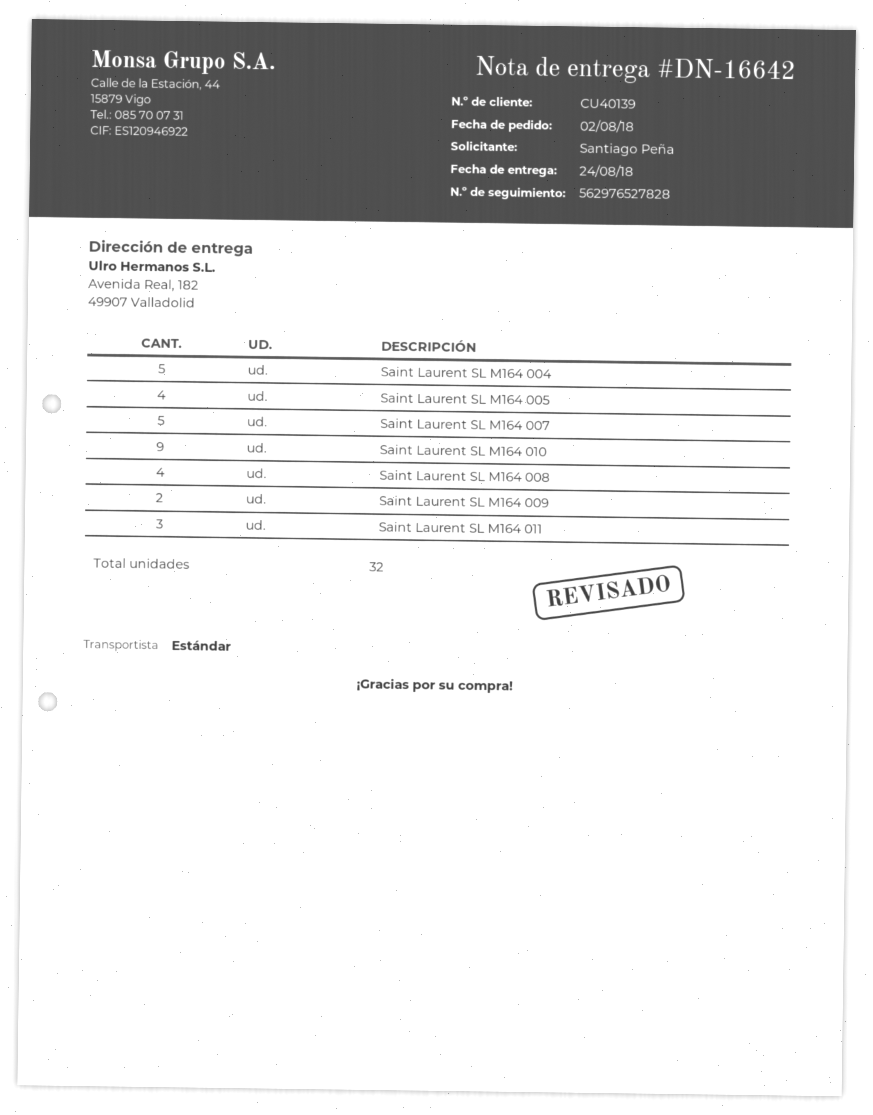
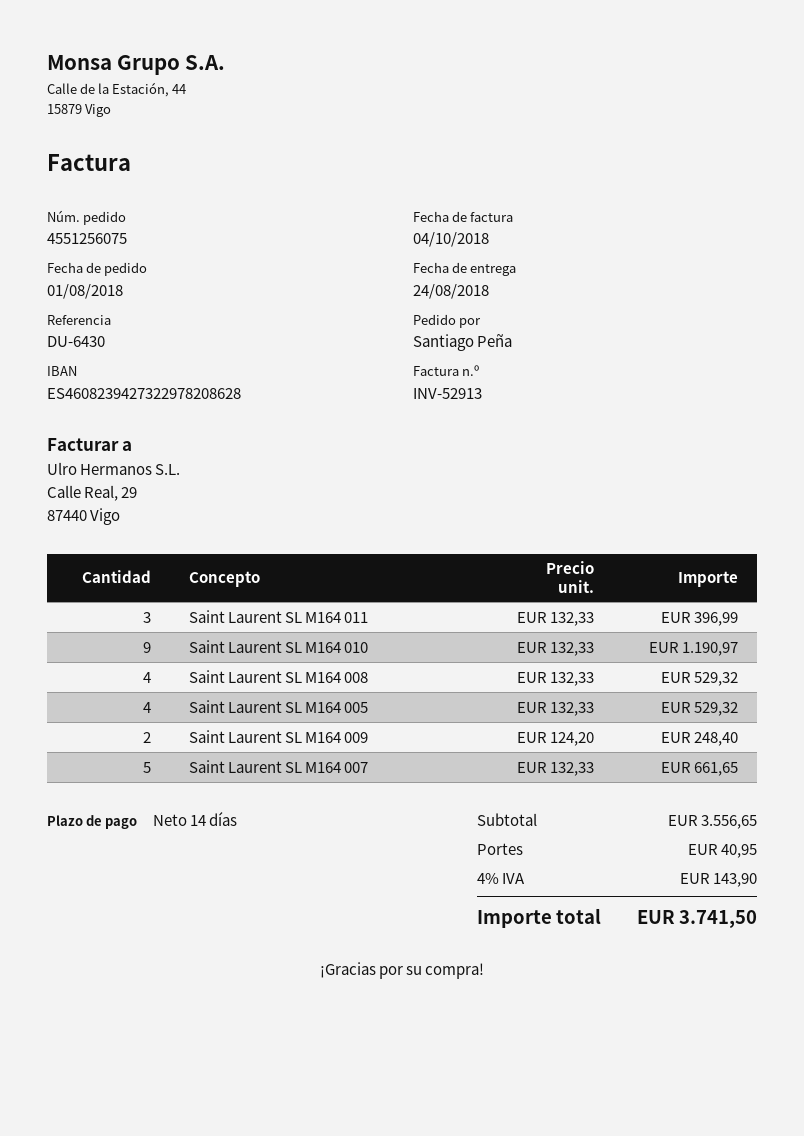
order date: 2018-08-02 -> 2018-08-01
Saint Laurent SL M164 004: 5 -> none

